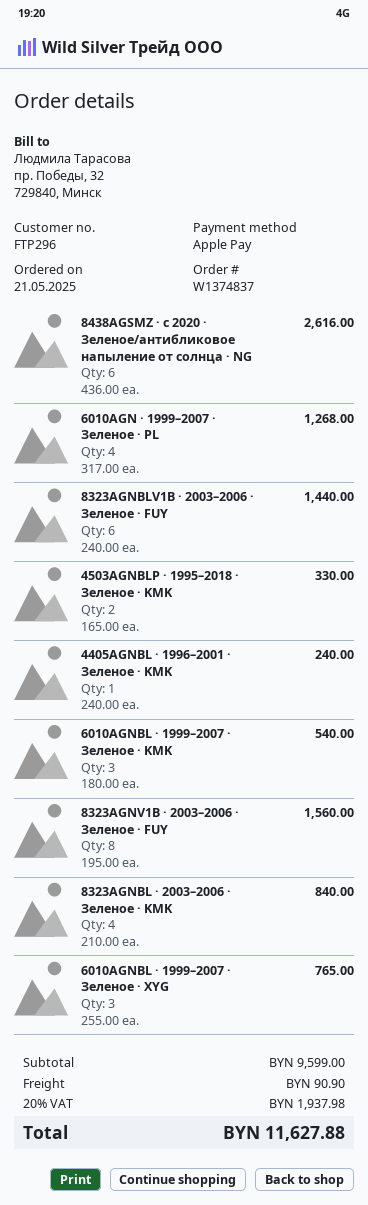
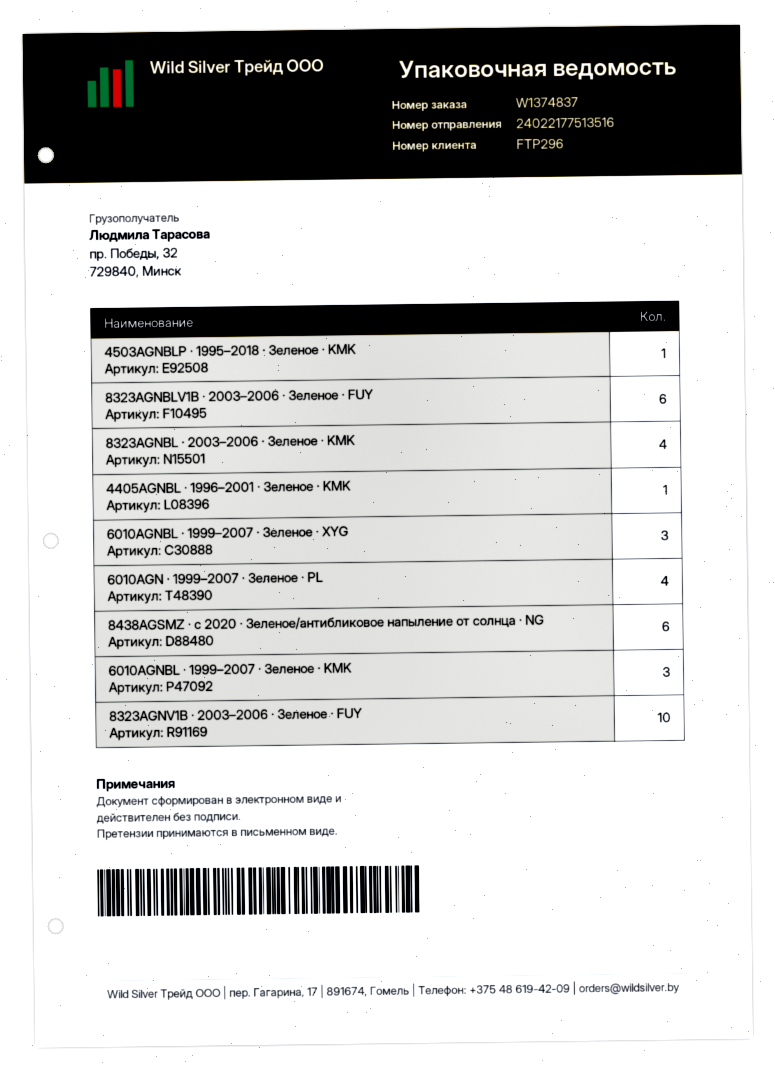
4503AGNBLP · 1995–2018 · Зеленое · KMK: 2 -> 1
8323AGNV1B · 2003–2006 · Зеленое · FUY: 8 -> 10

